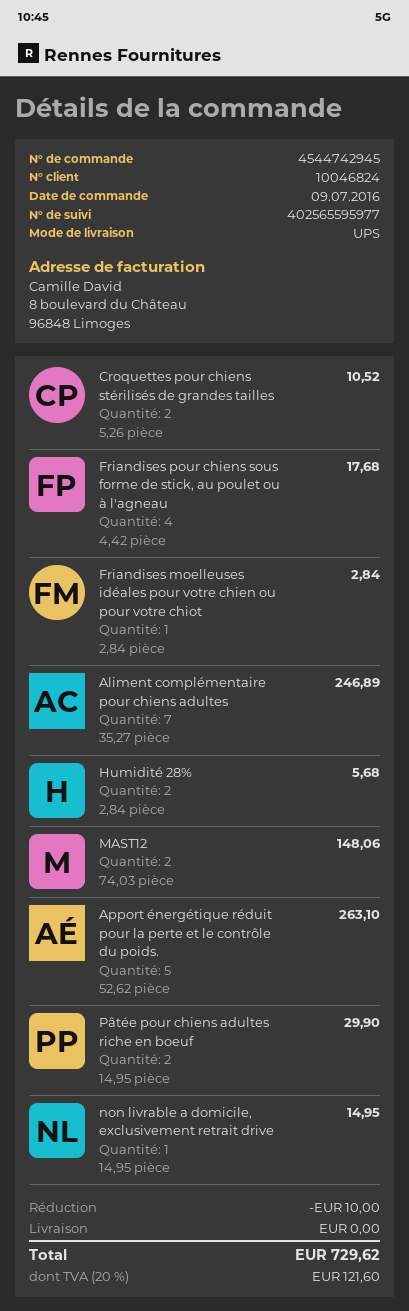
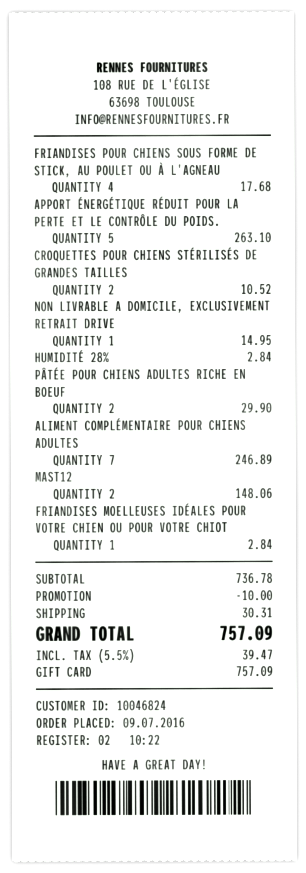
Humidité 28%: 2 for 5.68 -> 1 for 2.84
shipping: 0.00 -> 30.31
tax: 20% = 121.60 -> 5.5% = 39.47
total: 729.62 -> 757.09

